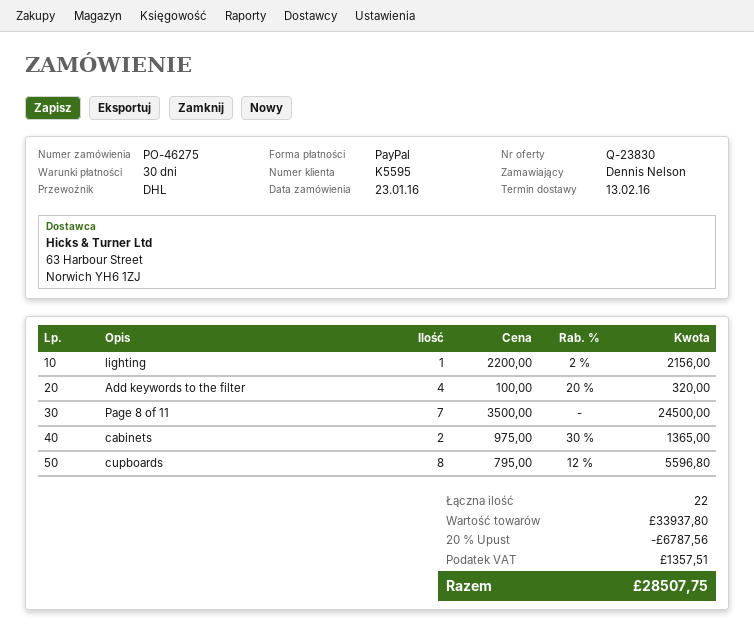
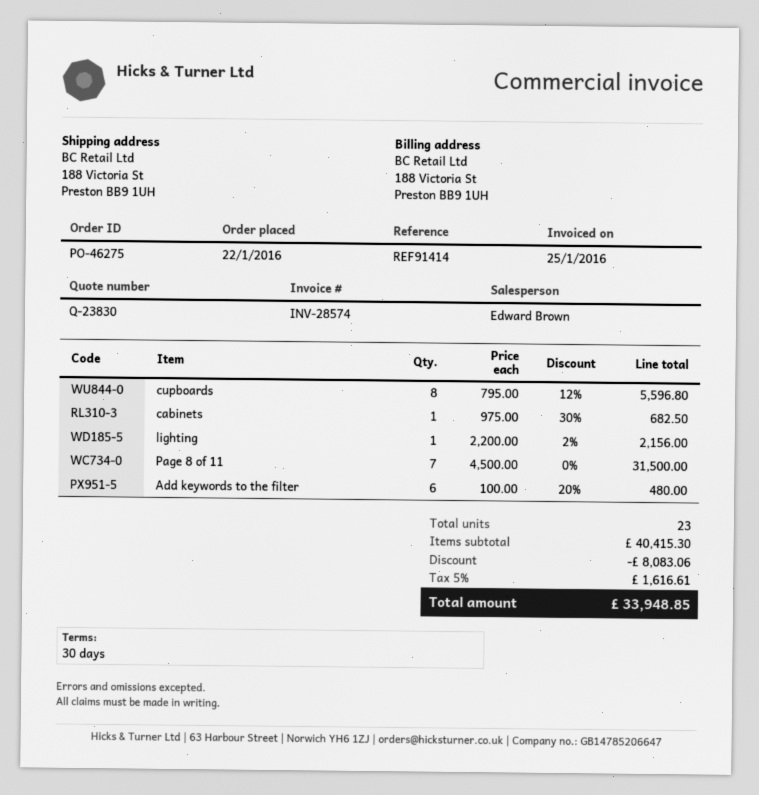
order date: 2016-01-23 -> 2016-01-22
Add keywords to the filter: 4 x 100.00 - 20% = 320.00 -> 6 x 100.00 - 20% = 480.00
Page 8 of 11: 7 x 3500.00 = 24500.00 -> 7 x 4500.00 = 31500.00
cabinets: 2 x 975.00 - 30% = 1365.00 -> 1 x 975.00 - 30% = 682.50
total quantity: 22 -> 23
subtotal: 33937.80 -> 40415.30
discount: 6787.56 -> 8083.06
tax: 1357.51 -> 1616.61
total: 28507.75 -> 33948.85

